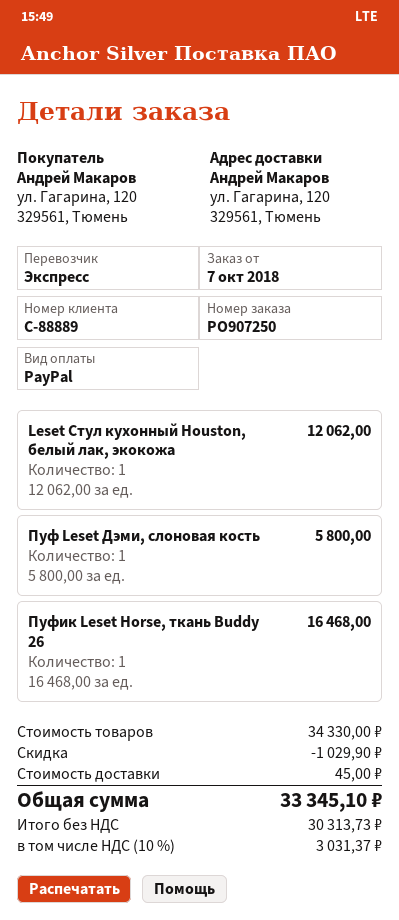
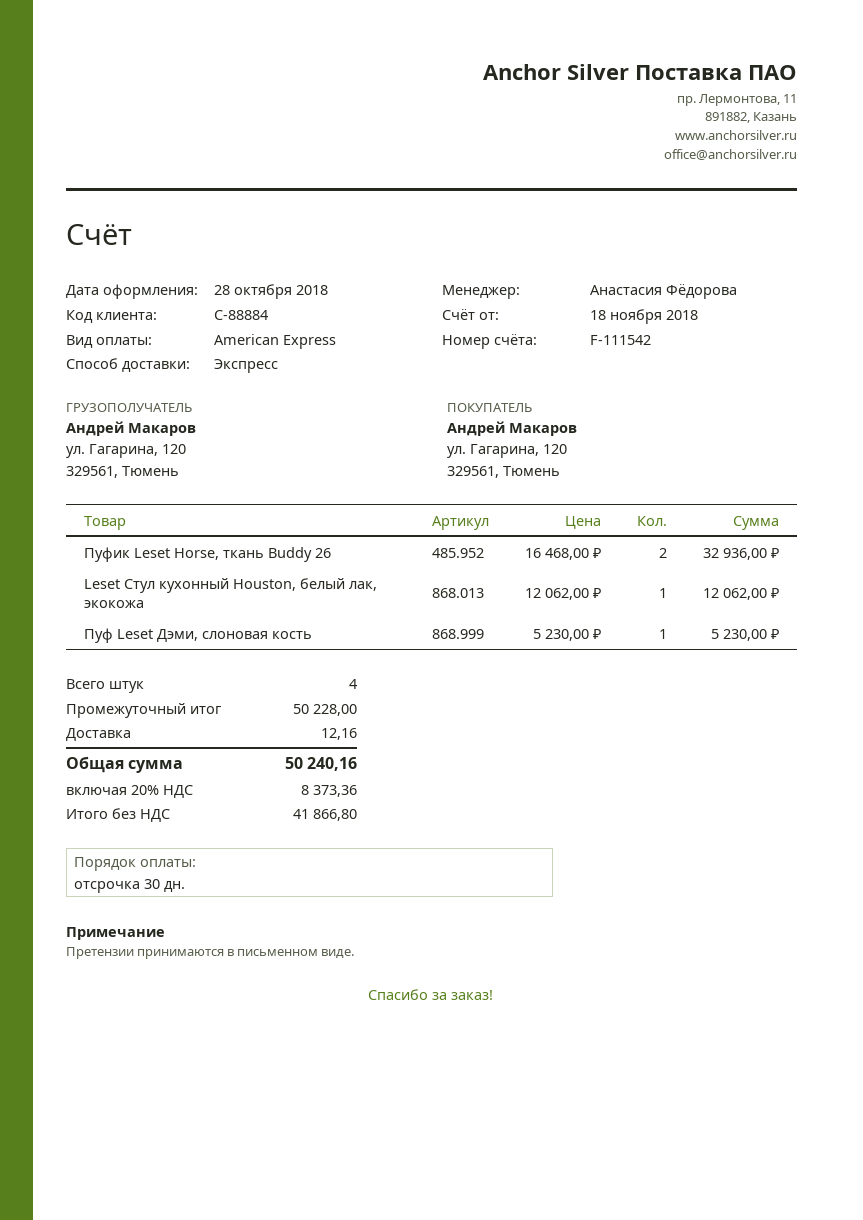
order date: 2018-10-07 -> 2018-10-28
customer number: C-88889 -> C-88884
payment method: PayPal -> American Express
Пуф Leset Дэми, слоновая кость: 1 x 5800.00 = 5800.00 -> 1 x 5230.00 = 5230.00
Пуфик Leset Horse, ткань Buddy 26: 1 x 16468.00 = 16468.00 -> 2 x 16468.00 = 32936.00
subtotal: 34330.00 -> 50228.00
discount: 1029.90 -> none
shipping: 45.00 -> 12.16
net: 30313.73 -> 41866.80
tax: 10% = 3031.37 -> 20% = 8373.36
total: 33345.10 -> 50240.16

